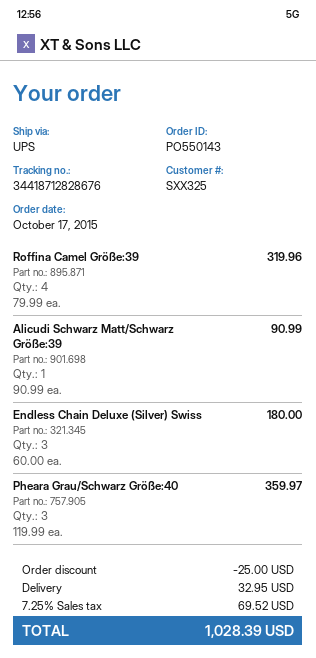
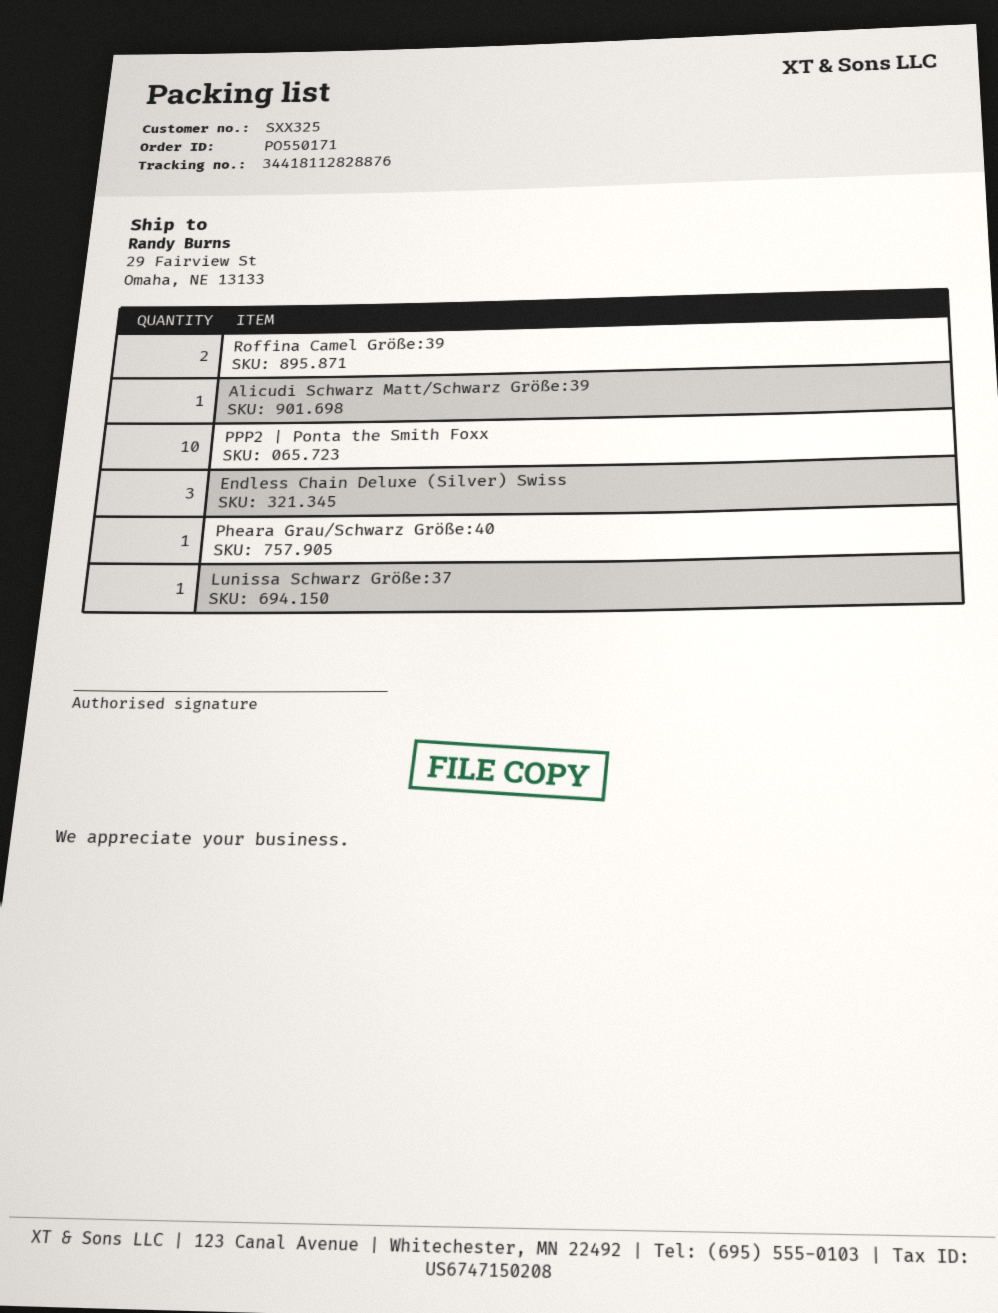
order number: PO550143 -> PO550171
tracking number: 34418712828676 -> 34418112828876
Roffina Camel Größe:39: 4 -> 2
Pheara Grau/Schwarz Größe:40: 3 -> 1
PPP2 | Ponta the Smith Foxx: none -> 10
Lunissa Schwarz Größe:37: none -> 1

